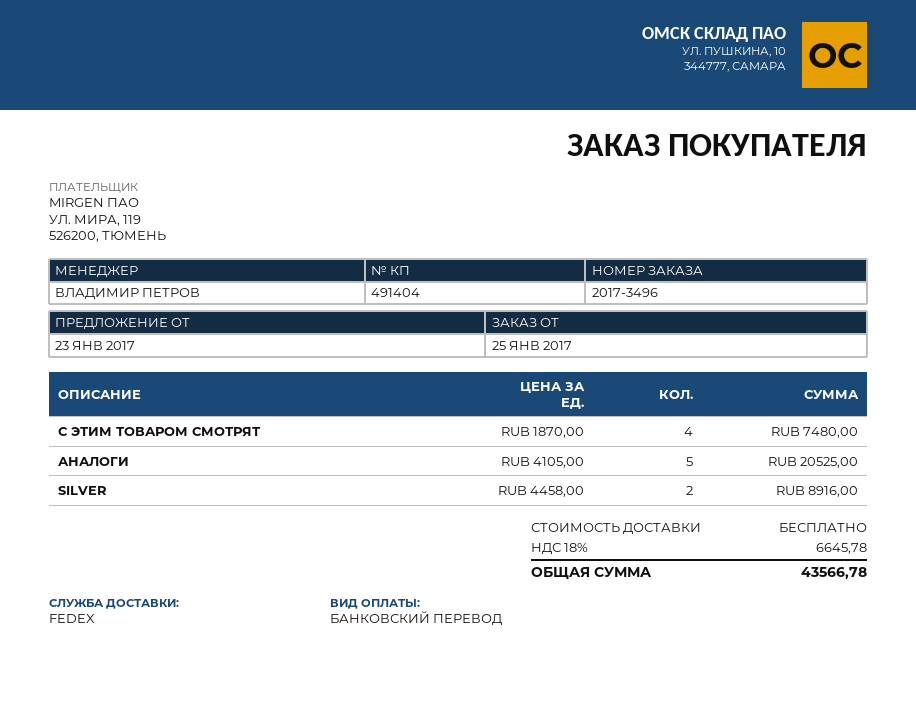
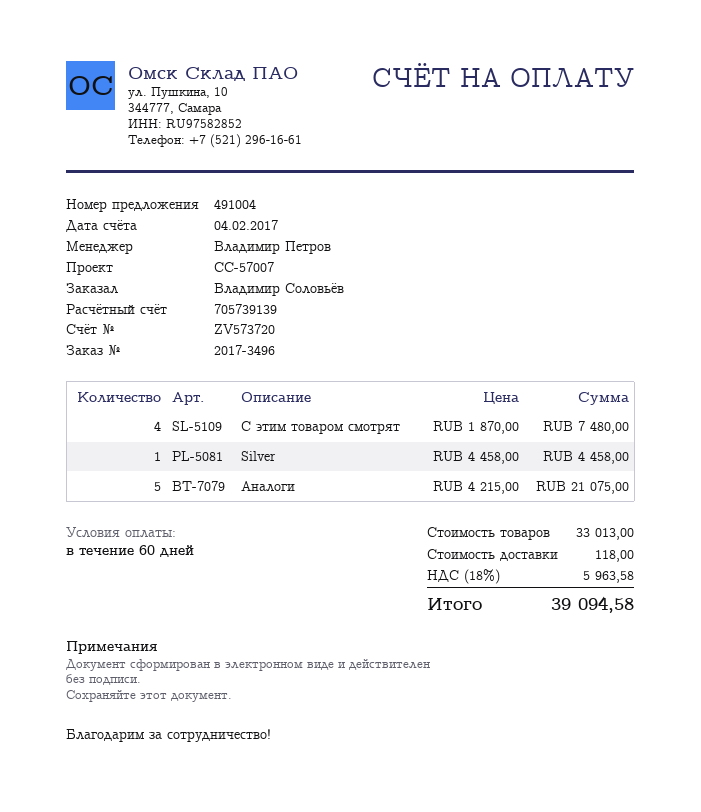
quote number: 491404 -> 491004
АНАЛОГИ: 5 x 4105.00 = 20525.00 -> 5 x 4215.00 = 21075.00
SILVER: 2 x 4458.00 = 8916.00 -> 1 x 4458.00 = 4458.00
shipping: 0.00 -> 118.00
tax: 18% = 6645.78 -> 18% = 5963.58
total: 43566.78 -> 39094.58

